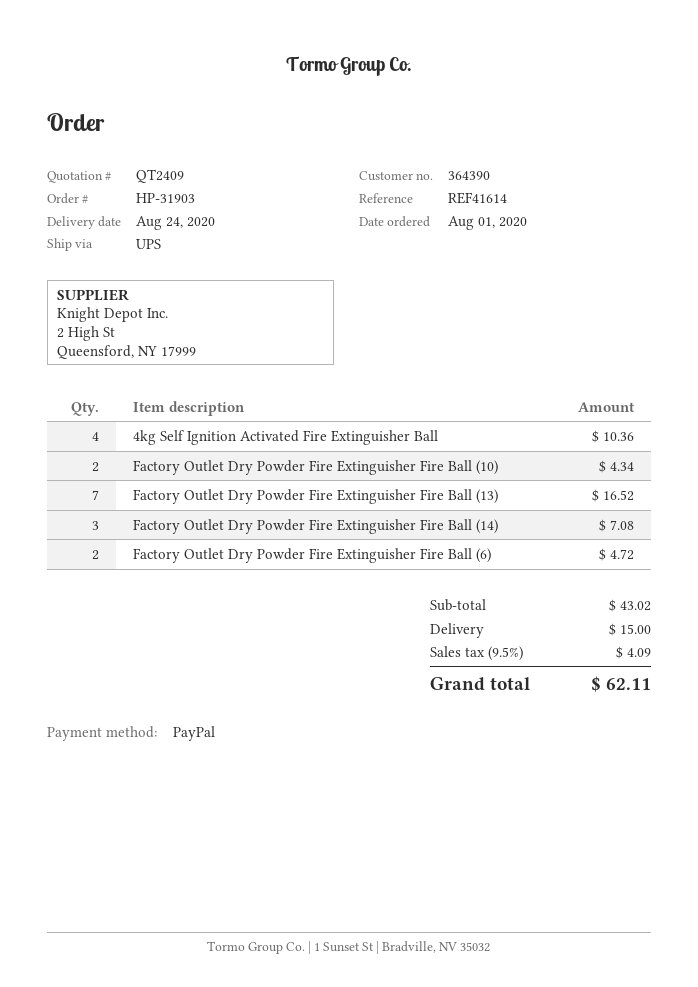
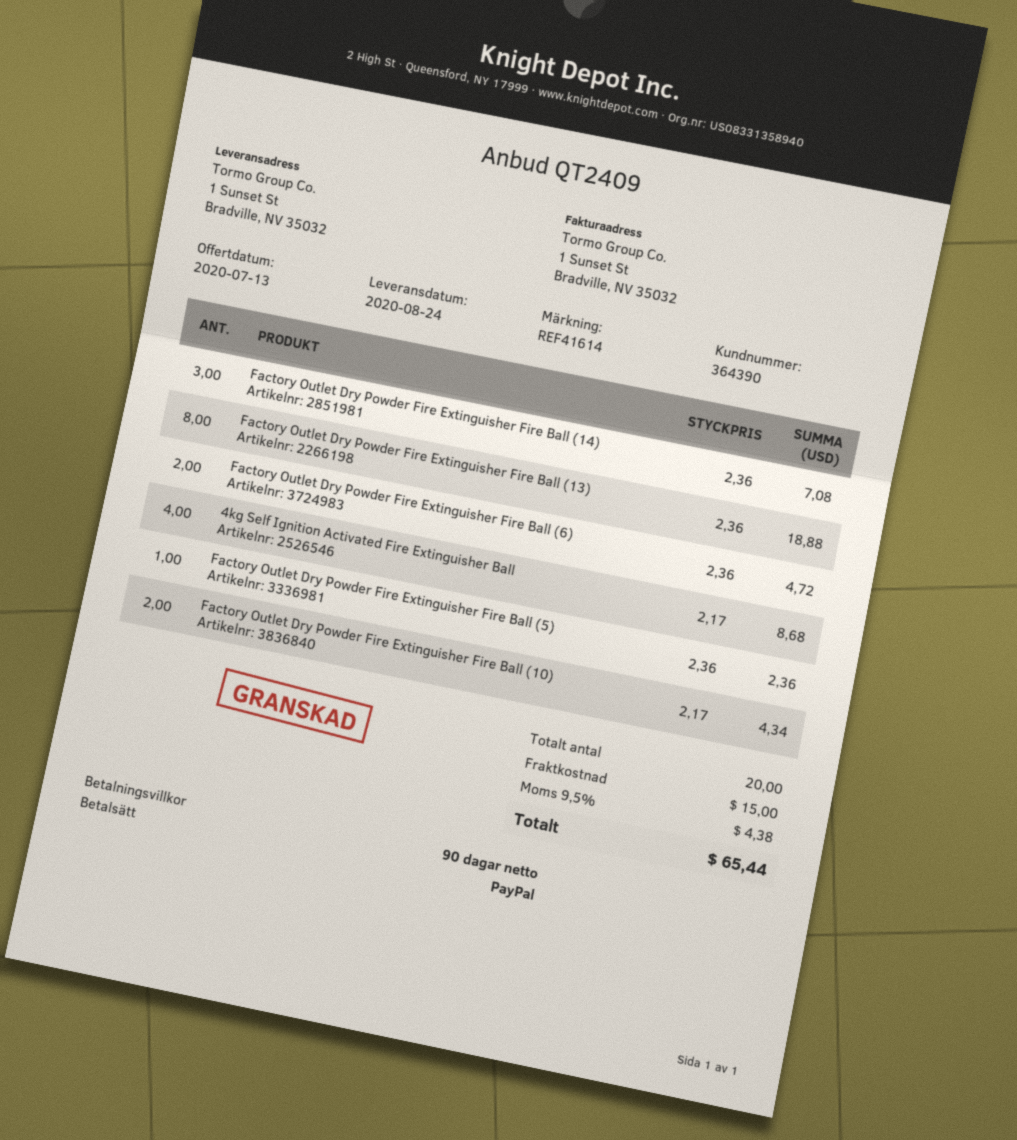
4kg Self Ignition Activated Fire Extinguisher Ball: 4 for 10.36 -> 4 for 8.68
Factory Outlet Dry Powder Fire Extinguisher Fire Ball (13): 7 for 16.52 -> 8 for 18.88
Factory Outlet Dry Powder Fire Extinguisher Fire Ball (5): none -> 1 for 2.36
tax: 9.5% = 4.09 -> 9.5% = 4.38
total: 62.11 -> 65.44

